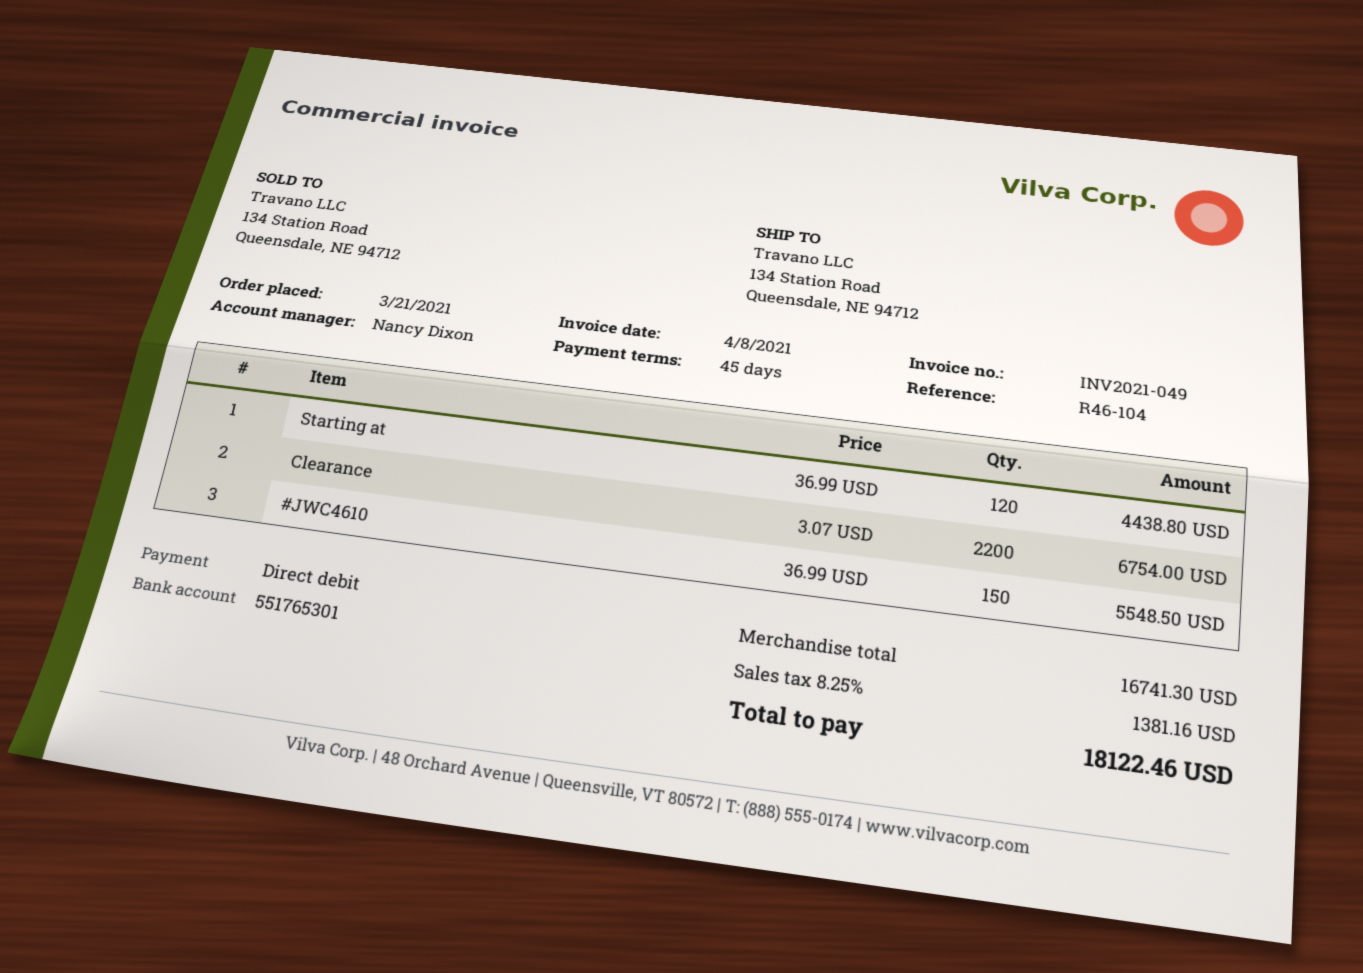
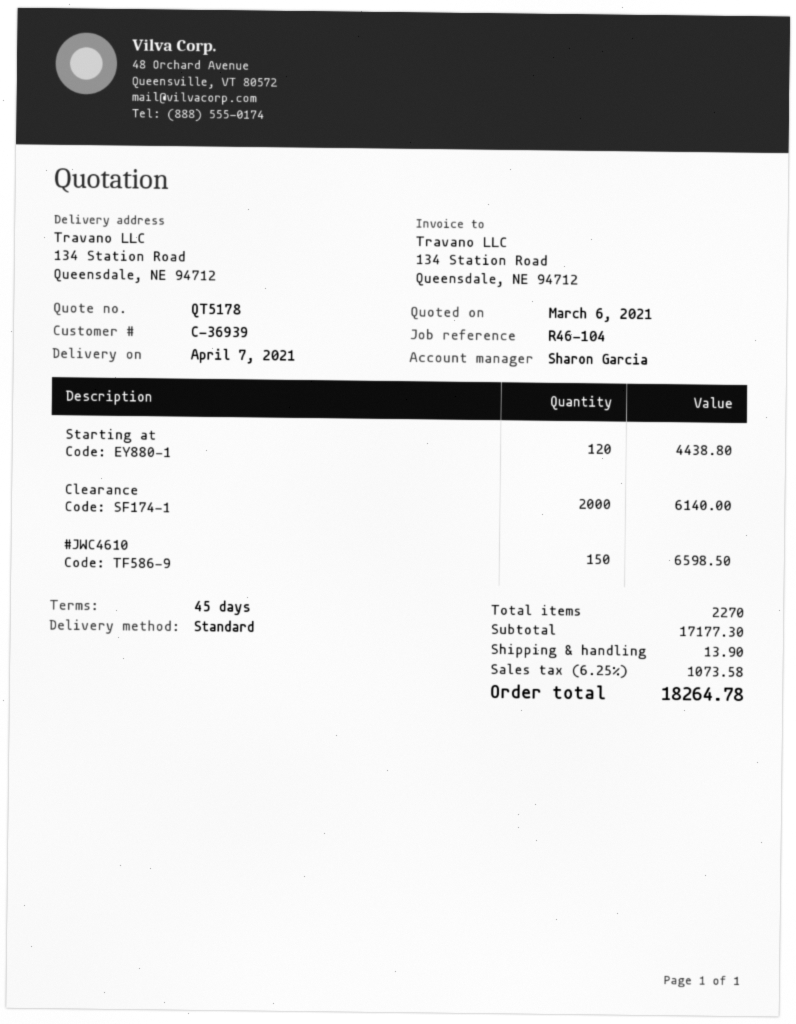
sales rep: Nancy Dixon -> Sharon Garcia
Clearance: 2200 for 6754.00 -> 2000 for 6140.00
#JWC4610: 150 for 5548.50 -> 150 for 6598.50
subtotal: 16741.30 -> 17177.30
shipping: none -> 13.90
tax: 8.25% = 1381.16 -> 6.25% = 1073.58
total: 18122.46 -> 18264.78

